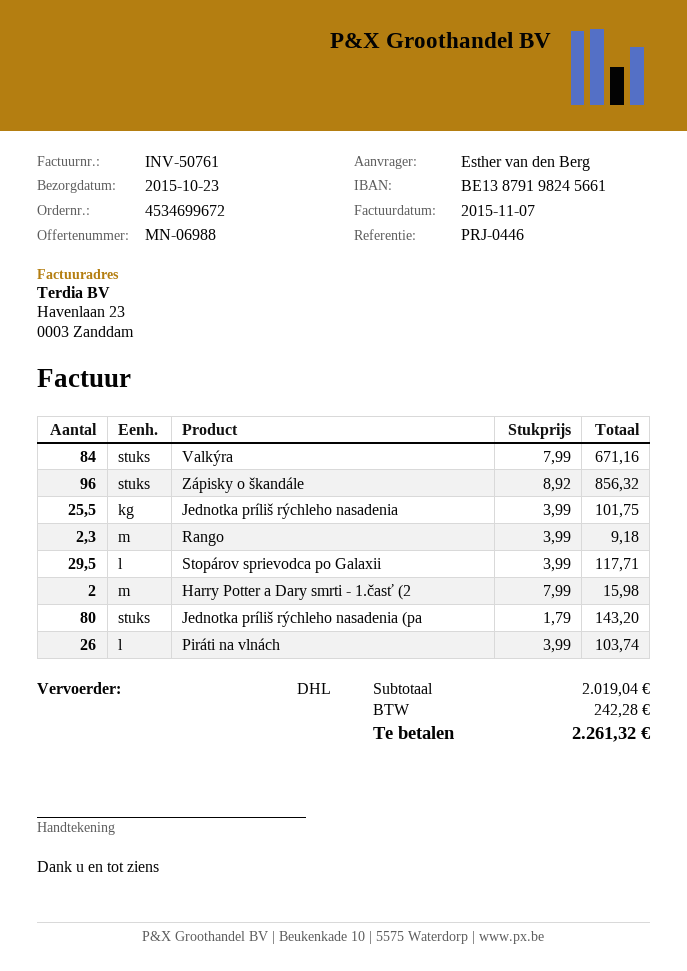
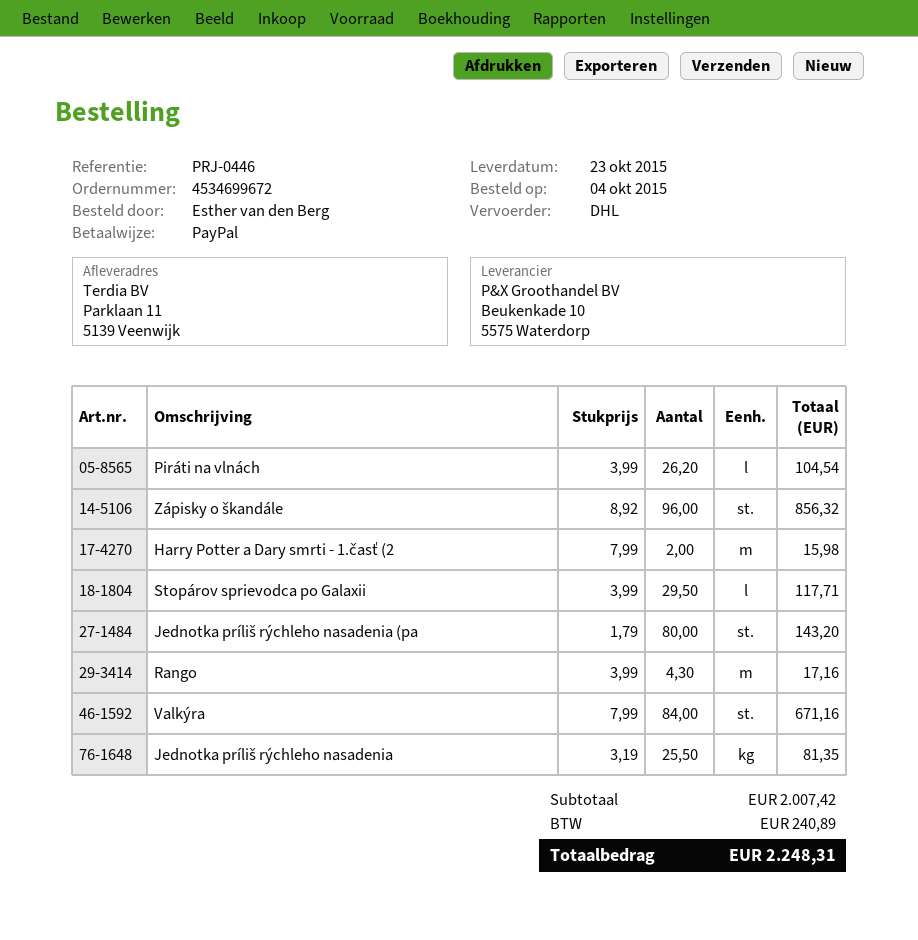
Jednotka príliš rýchleho nasadenia: 25.5 x 3.99 = 101.75 -> 25.5 x 3.19 = 81.35
Rango: 2.3 x 3.99 = 9.18 -> 4.3 x 3.99 = 17.16
Piráti na vlnách: 26 x 3.99 = 103.74 -> 26.2 x 3.99 = 104.54
subtotal: 2019.04 -> 2007.42
tax: 242.28 -> 240.89
total: 2261.32 -> 2248.31

